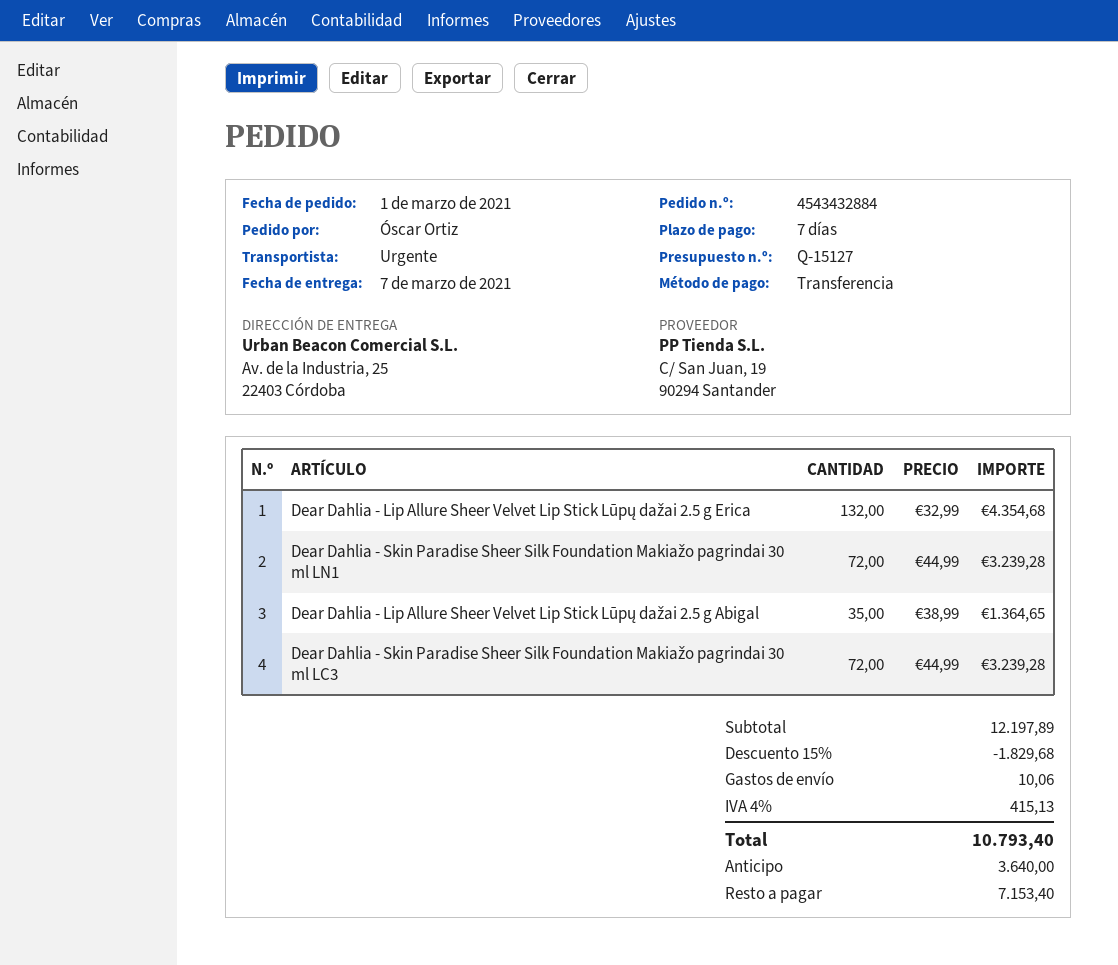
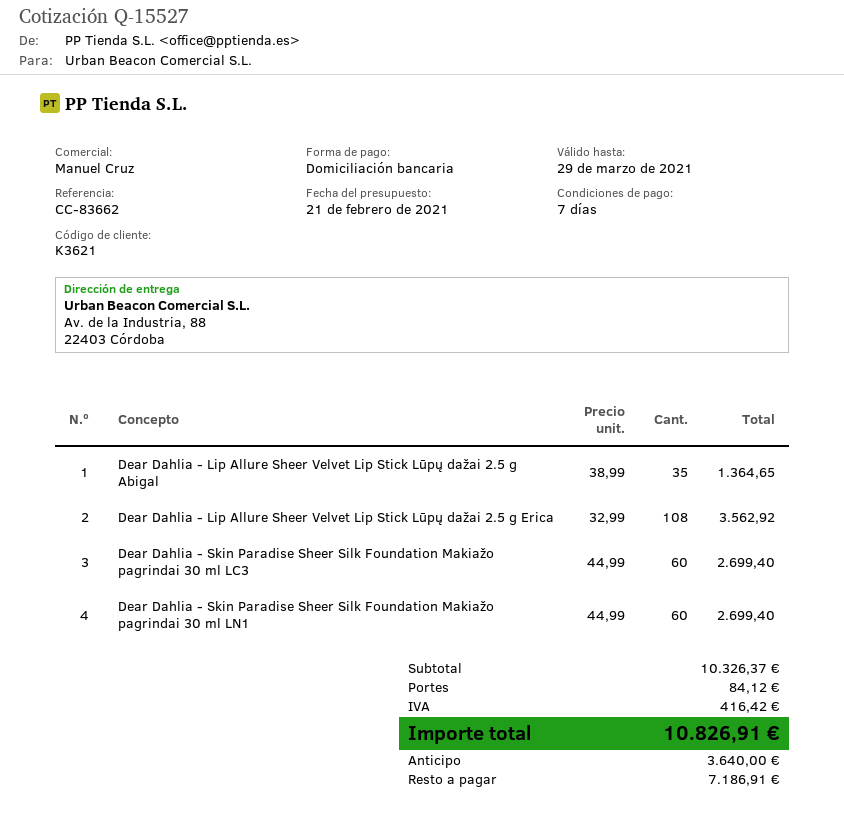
quote number: Q-15127 -> Q-15527
payment method: bank transfer -> direct debit
ship to: Av. de la Industria, 25, 22403 Córdoba -> Av. de la Industria, 88, 22403 Córdoba
Dear Dahlia - Lip Allure Sheer Velvet Lip Stick Lūpų dažai 2.5 g Erica: 132 x 32.99 = 4354.68 -> 108 x 32.99 = 3562.92
Dear Dahlia - Skin Paradise Sheer Silk Foundation Makiažo pagrindai 30 ml LN1: 72 x 44.99 = 3239.28 -> 60 x 44.99 = 2699.40
Dear Dahlia - Skin Paradise Sheer Silk Foundation Makiažo pagrindai 30 ml LC3: 72 x 44.99 = 3239.28 -> 60 x 44.99 = 2699.40
subtotal: 12197.89 -> 10326.37
discount: 15% = 1829.68 -> none
shipping: 10.06 -> 84.12
tax: 415.13 -> 416.42
total: 10793.40 -> 10826.91
balance: 7153.40 -> 7186.91

